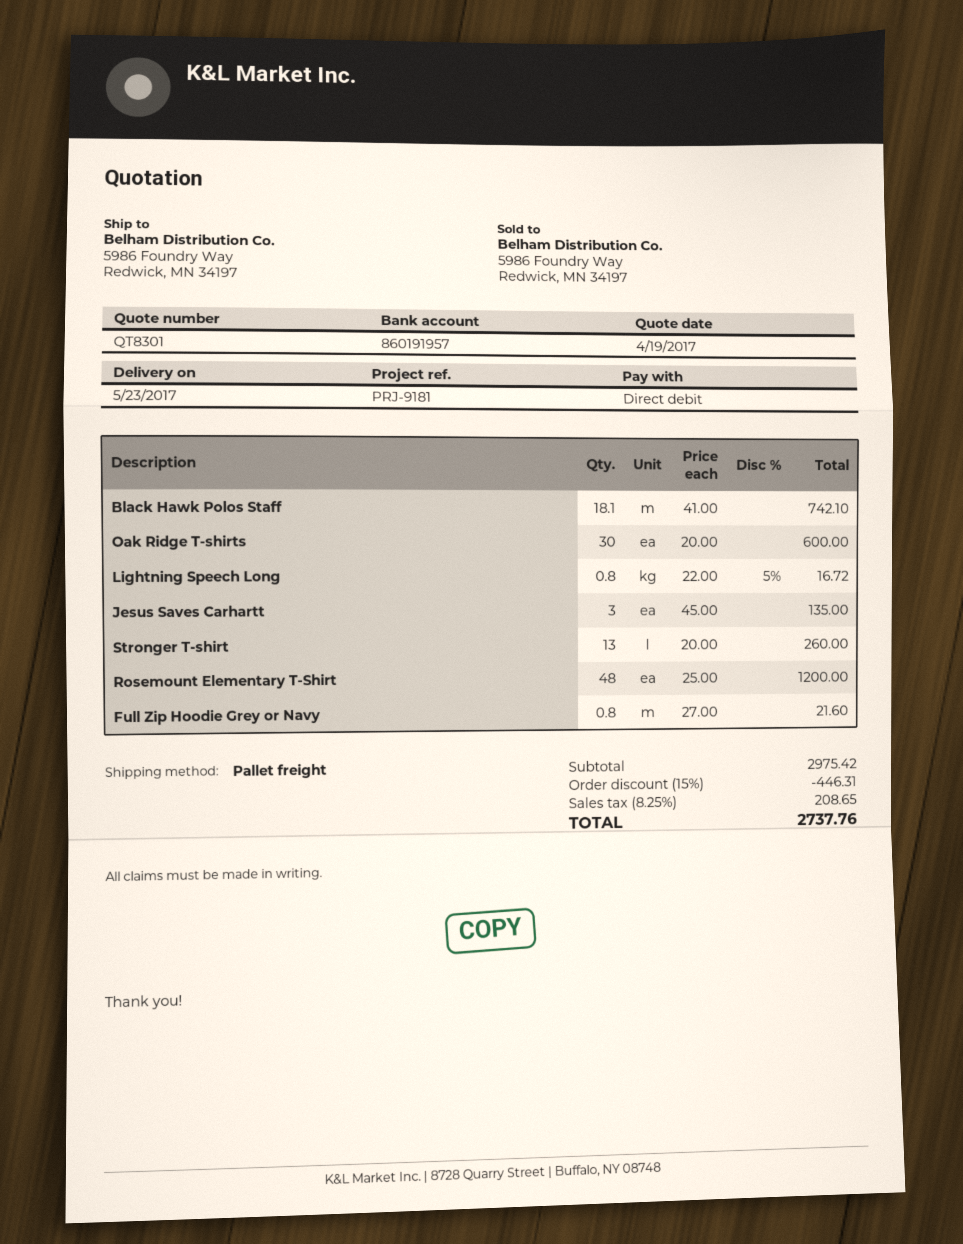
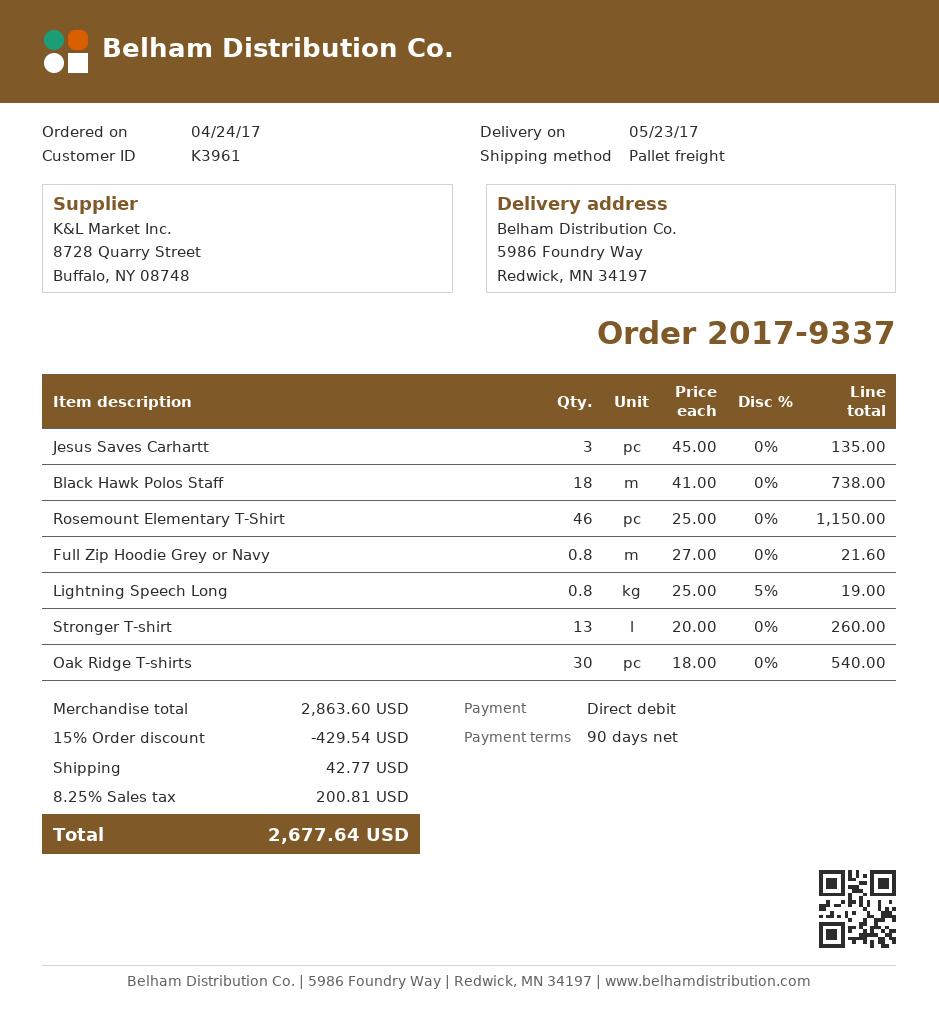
Black Hawk Polos Staff: 18.1 x 41.00 = 742.10 -> 18 x 41.00 = 738.00
Oak Ridge T-shirts: 30 x 20.00 = 600.00 -> 30 x 18.00 = 540.00
Lightning Speech Long: 0.8 x 22.00 - 5% = 16.72 -> 0.8 x 25.00 - 5% = 19.00
Rosemount Elementary T-Shirt: 48 x 25.00 = 1200.00 -> 46 x 25.00 = 1150.00
subtotal: 2975.42 -> 2863.60
discount: 15% = 446.31 -> 15% = 429.54
shipping: none -> 42.77
tax: 8.25% = 208.65 -> 8.25% = 200.81
total: 2737.76 -> 2677.64

